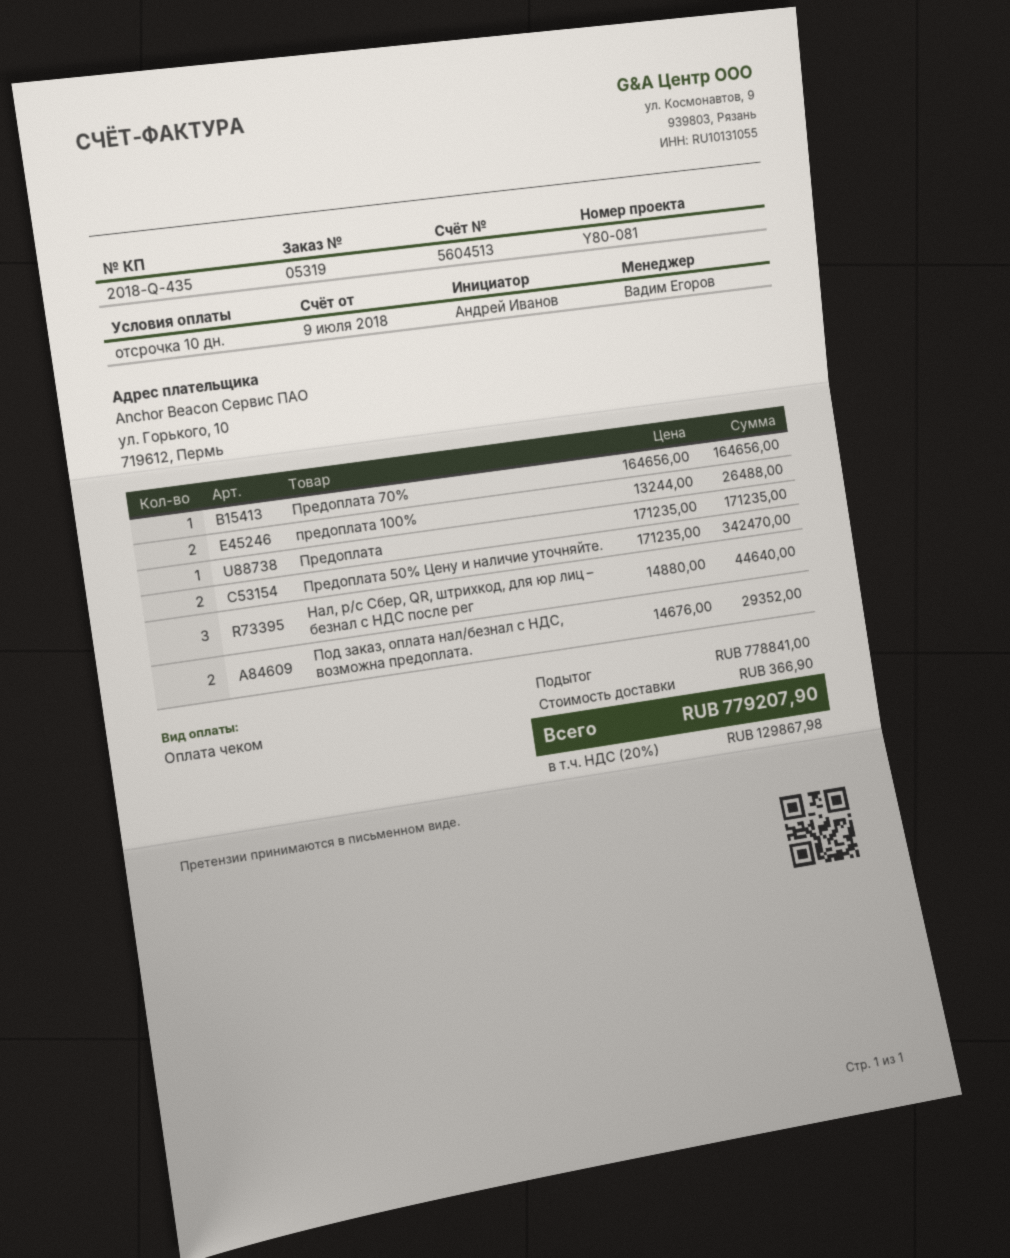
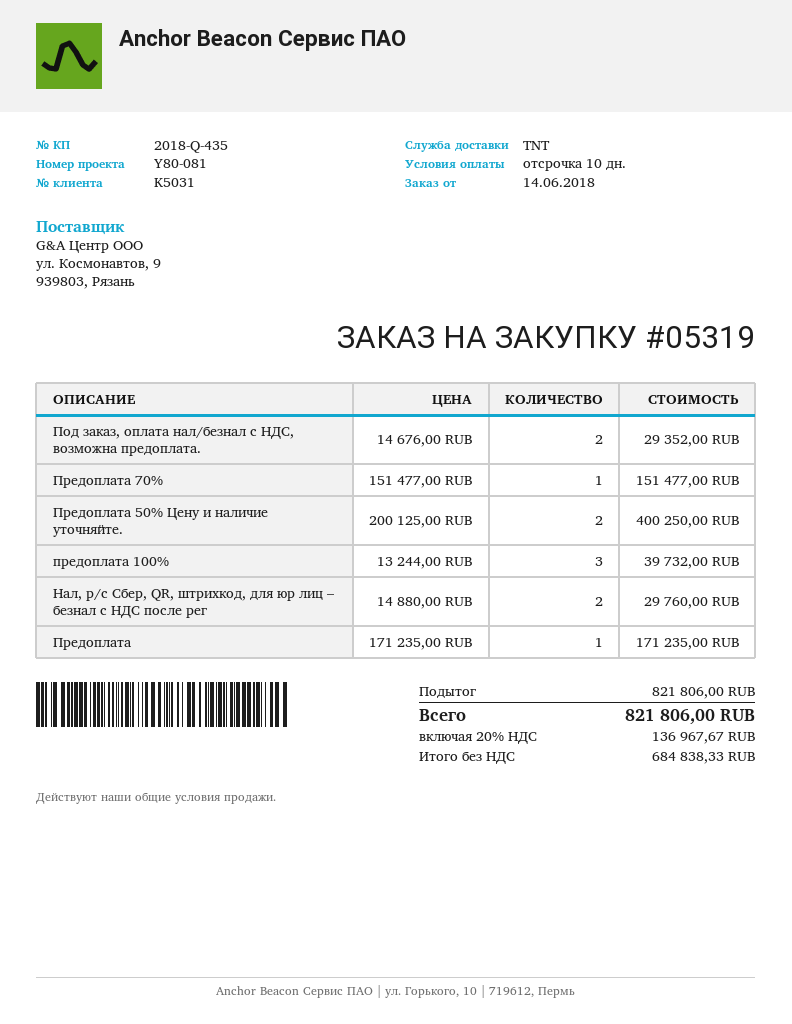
Предоплата 70%: 1 x 164656.00 = 164656.00 -> 1 x 151477.00 = 151477.00
предоплата 100%: 2 x 13244.00 = 26488.00 -> 3 x 13244.00 = 39732.00
Предоплата 50% Цену и наличие уточняйте.: 2 x 171235.00 = 342470.00 -> 2 x 200125.00 = 400250.00
Нал, р/с Сбер, QR, штрихкод, для юр лиц – безнал с НДС после рег: 3 x 14880.00 = 44640.00 -> 2 x 14880.00 = 29760.00
subtotal: 778841.00 -> 821806.00
shipping: 366.90 -> none
tax: 20% = 129867.98 -> 20% = 136967.67
total: 779207.90 -> 821806.00

